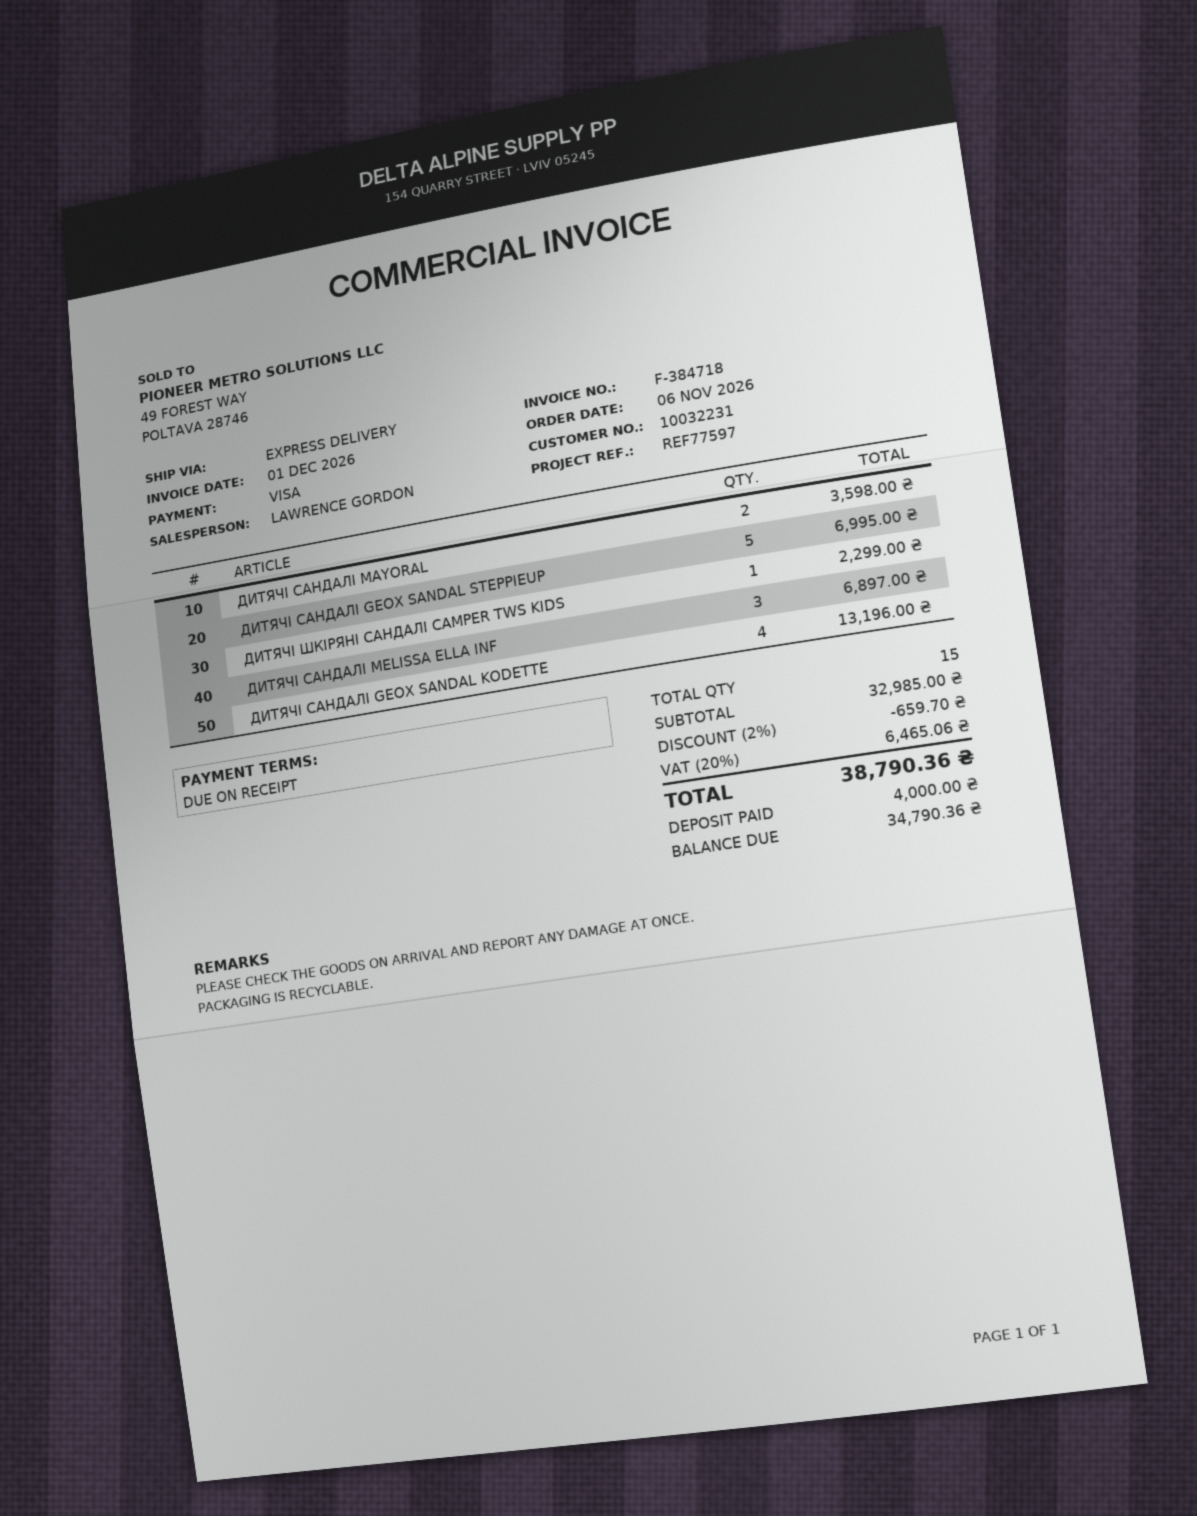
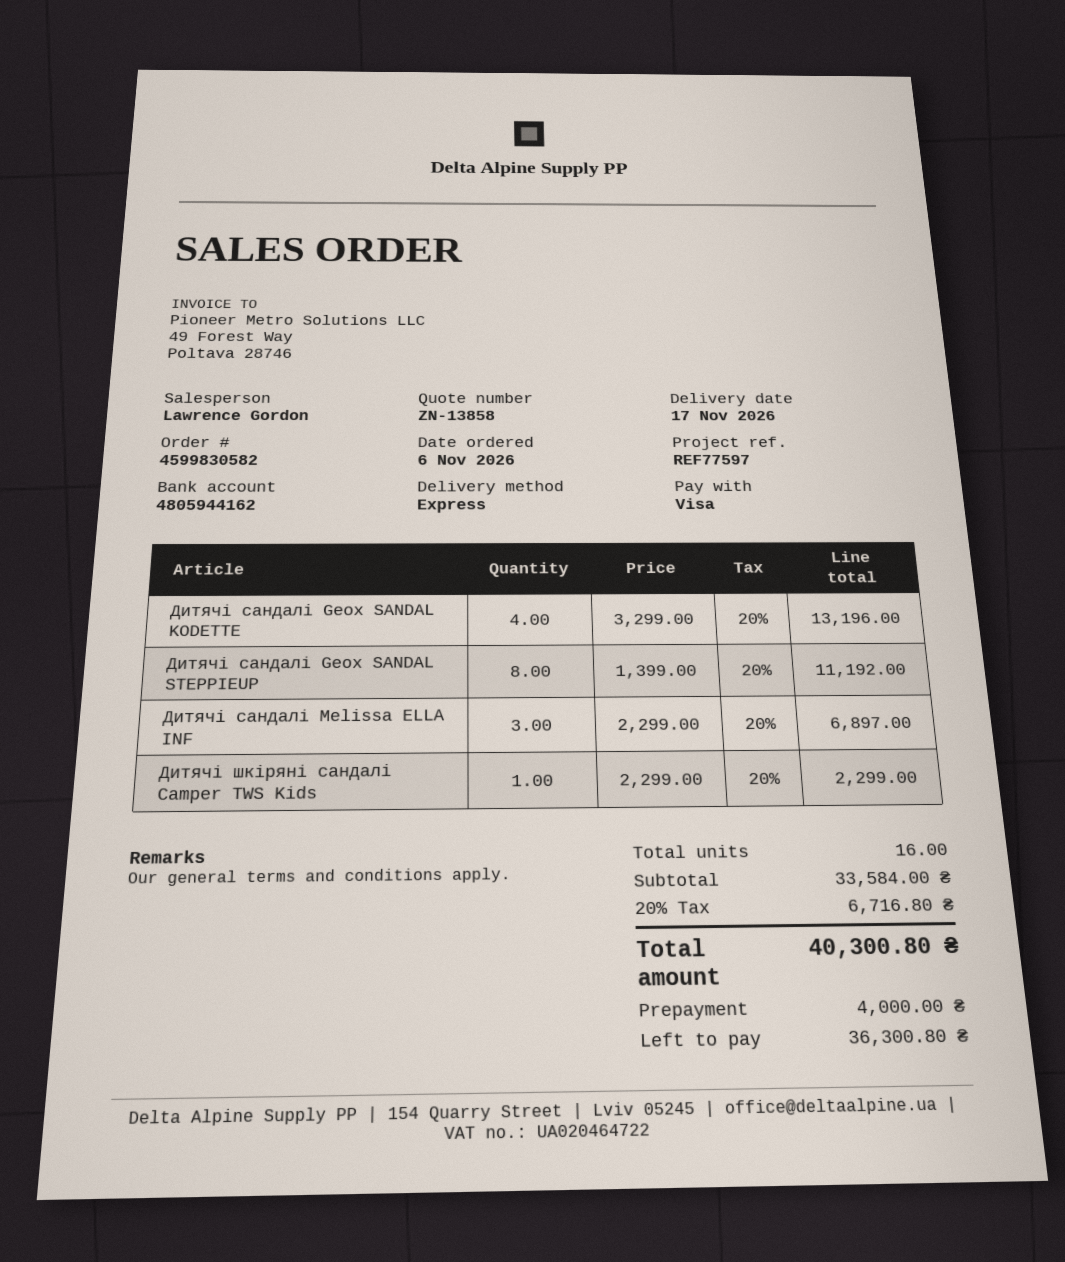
ДИТЯЧІ САНДАЛІ MAYORAL: 2 for 3598.00 -> none
ДИТЯЧІ САНДАЛІ GEOX SANDAL STEPPIEUP: 5 for 6995.00 -> 8 for 11192.00
total quantity: 15 -> 16
subtotal: 32985.00 -> 33584.00
discount: 2% = 659.70 -> none
tax: 20% = 6465.06 -> 20% = 6716.80
total: 38790.36 -> 40300.80
balance: 34790.36 -> 36300.80

